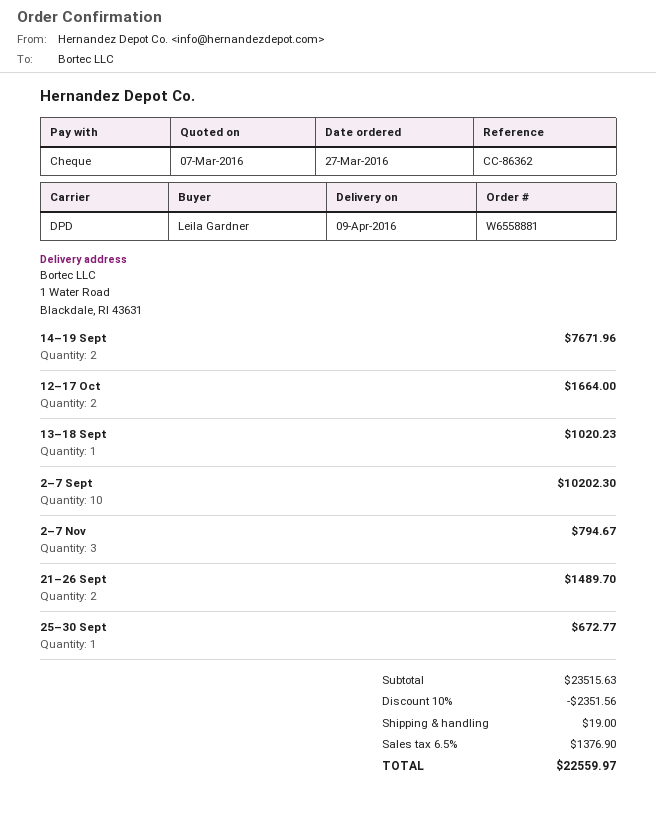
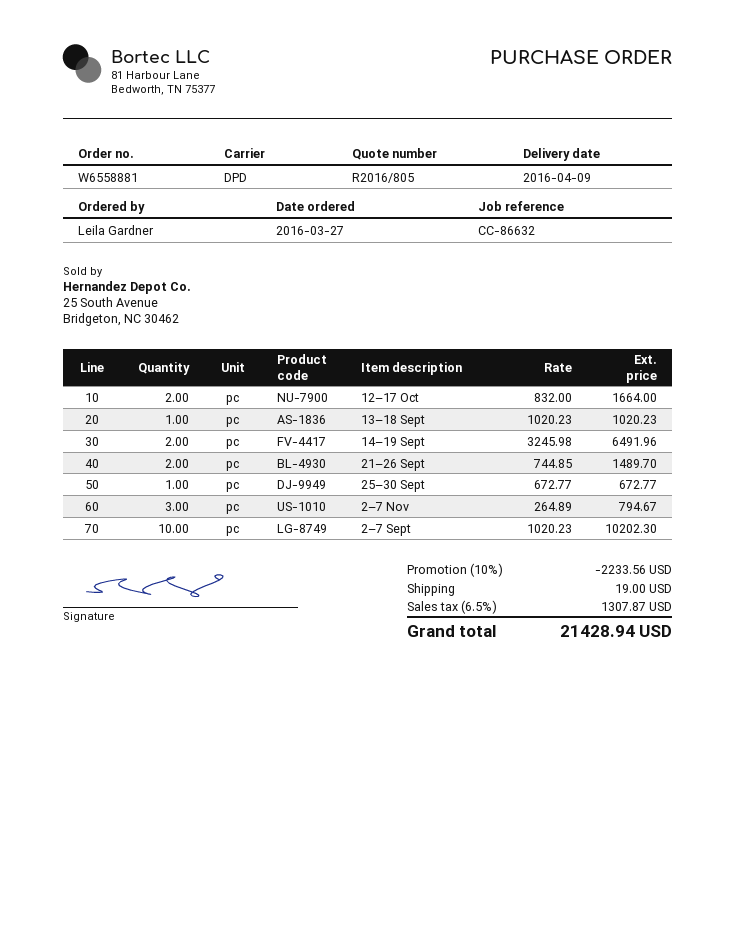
reference: CC-86362 -> CC-86632
14–19 Sept: 2 for 7671.96 -> 2 for 6491.96
discount: 10% = 2351.56 -> 10% = 2233.56
tax: 6.5% = 1376.90 -> 6.5% = 1307.87
total: 22559.97 -> 21428.94

